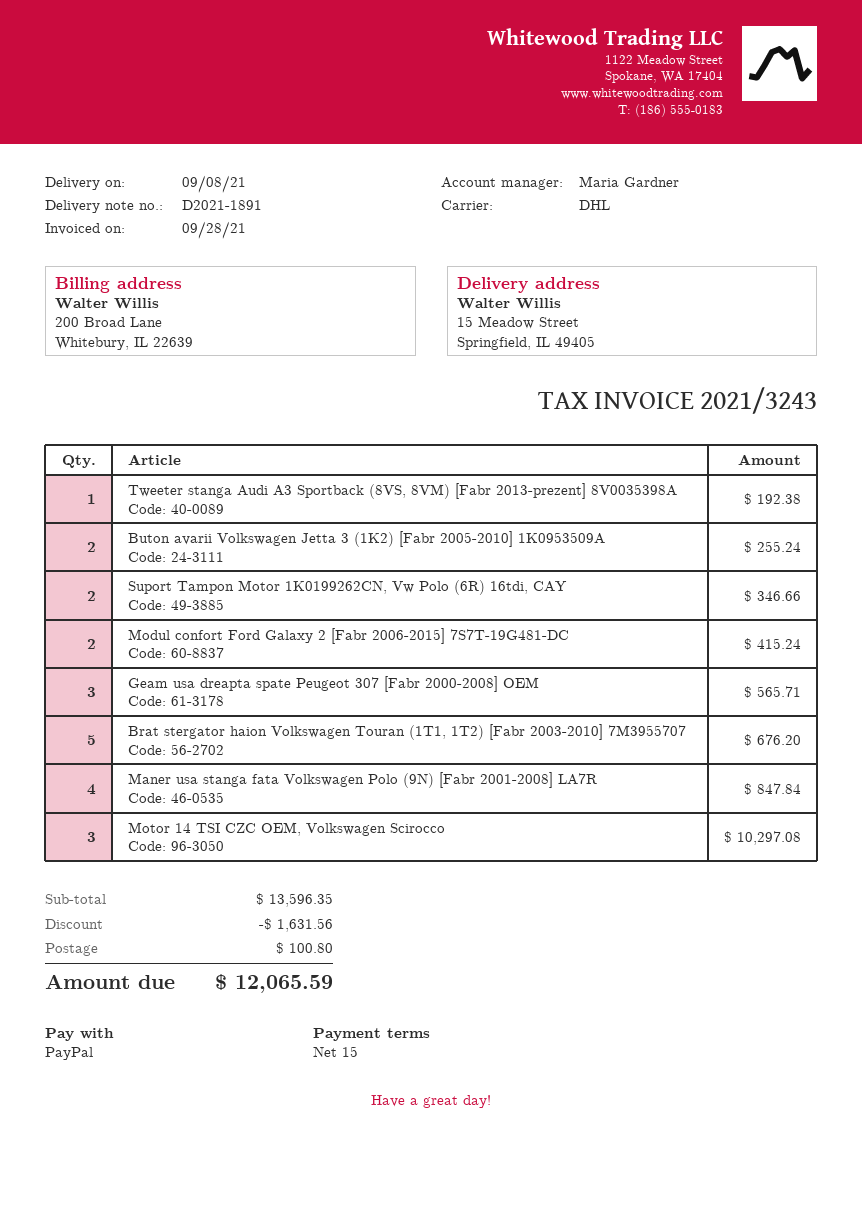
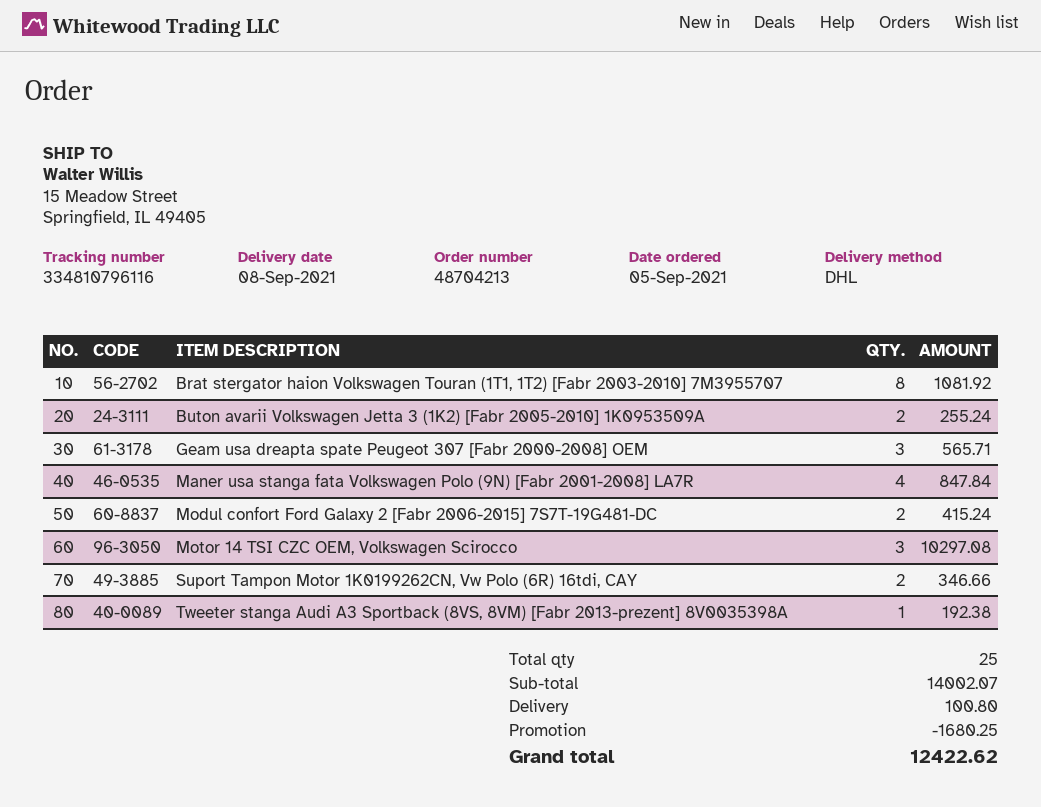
Brat stergator haion Volkswagen Touran (1T1, 1T2) [Fabr 2003-2010] 7M3955707: 5 for 676.20 -> 8 for 1081.92
subtotal: 13596.35 -> 14002.07
discount: 1631.56 -> 1680.25
total: 12065.59 -> 12422.62

